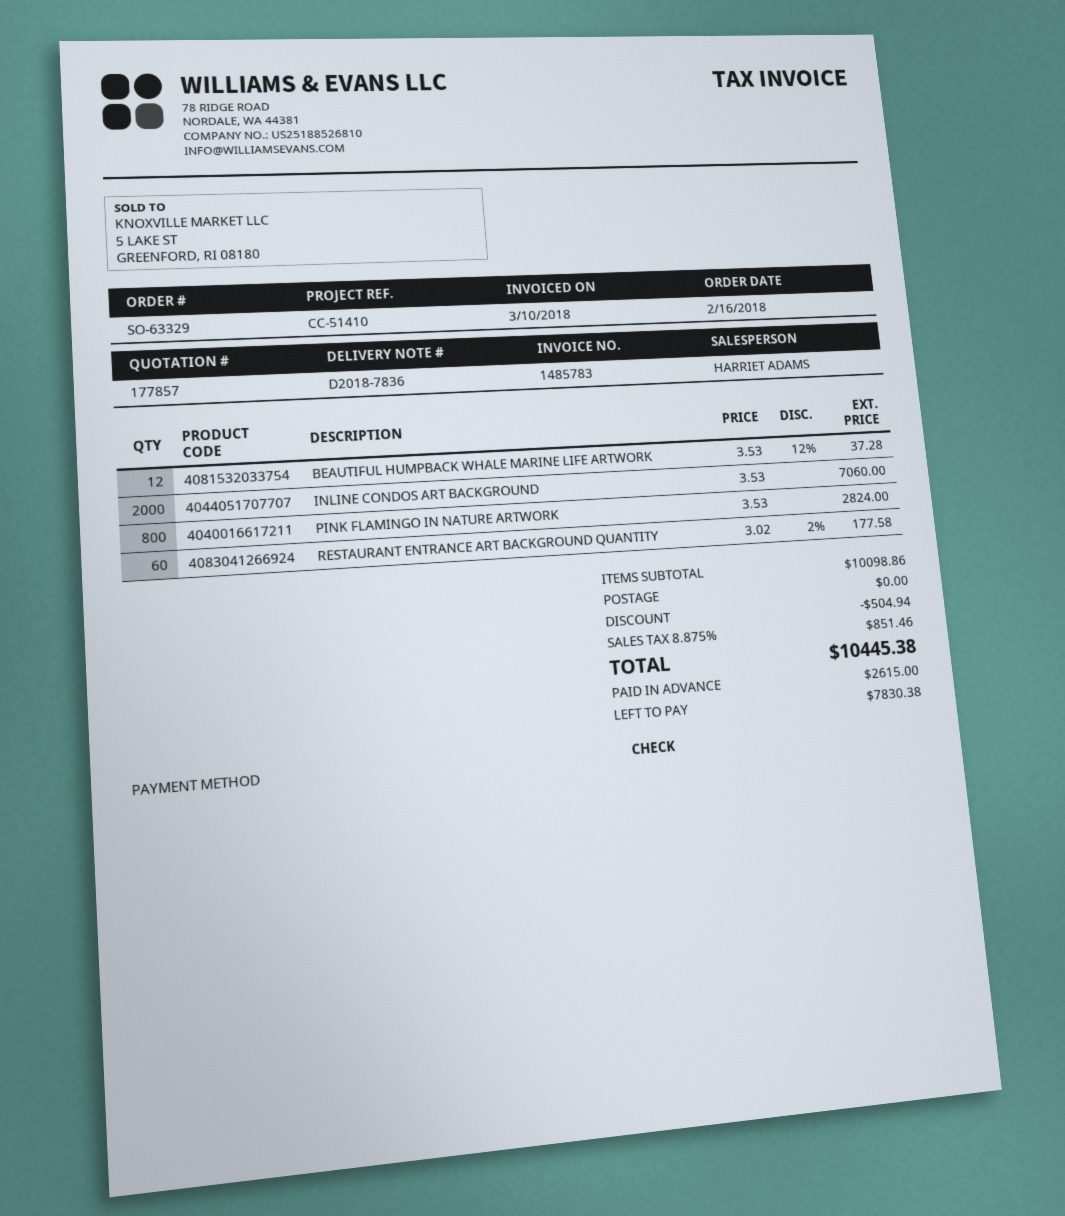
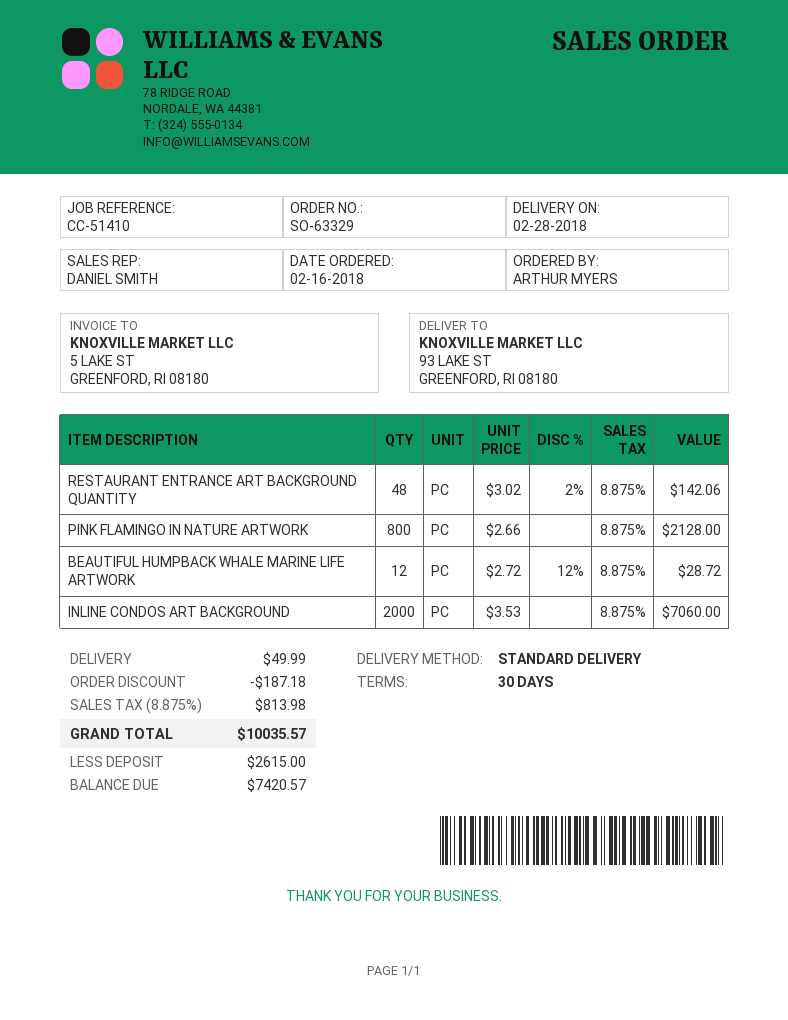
sales rep: HARRIET ADAMS -> DANIEL SMITH
BEAUTIFUL HUMPBACK WHALE MARINE LIFE ARTWORK: 12 x 3.53 - 12% = 37.28 -> 12 x 2.72 - 12% = 28.72
PINK FLAMINGO IN NATURE ARTWORK: 800 x 3.53 = 2824.00 -> 800 x 2.66 = 2128.00
RESTAURANT ENTRANCE ART BACKGROUND QUANTITY: 60 x 3.02 - 2% = 177.58 -> 48 x 3.02 - 2% = 142.06
discount: 504.94 -> 187.18
shipping: 0.00 -> 49.99
tax: 8.875% = 851.46 -> 8.875% = 813.98
total: 10445.38 -> 10035.57
balance: 7830.38 -> 7420.57

